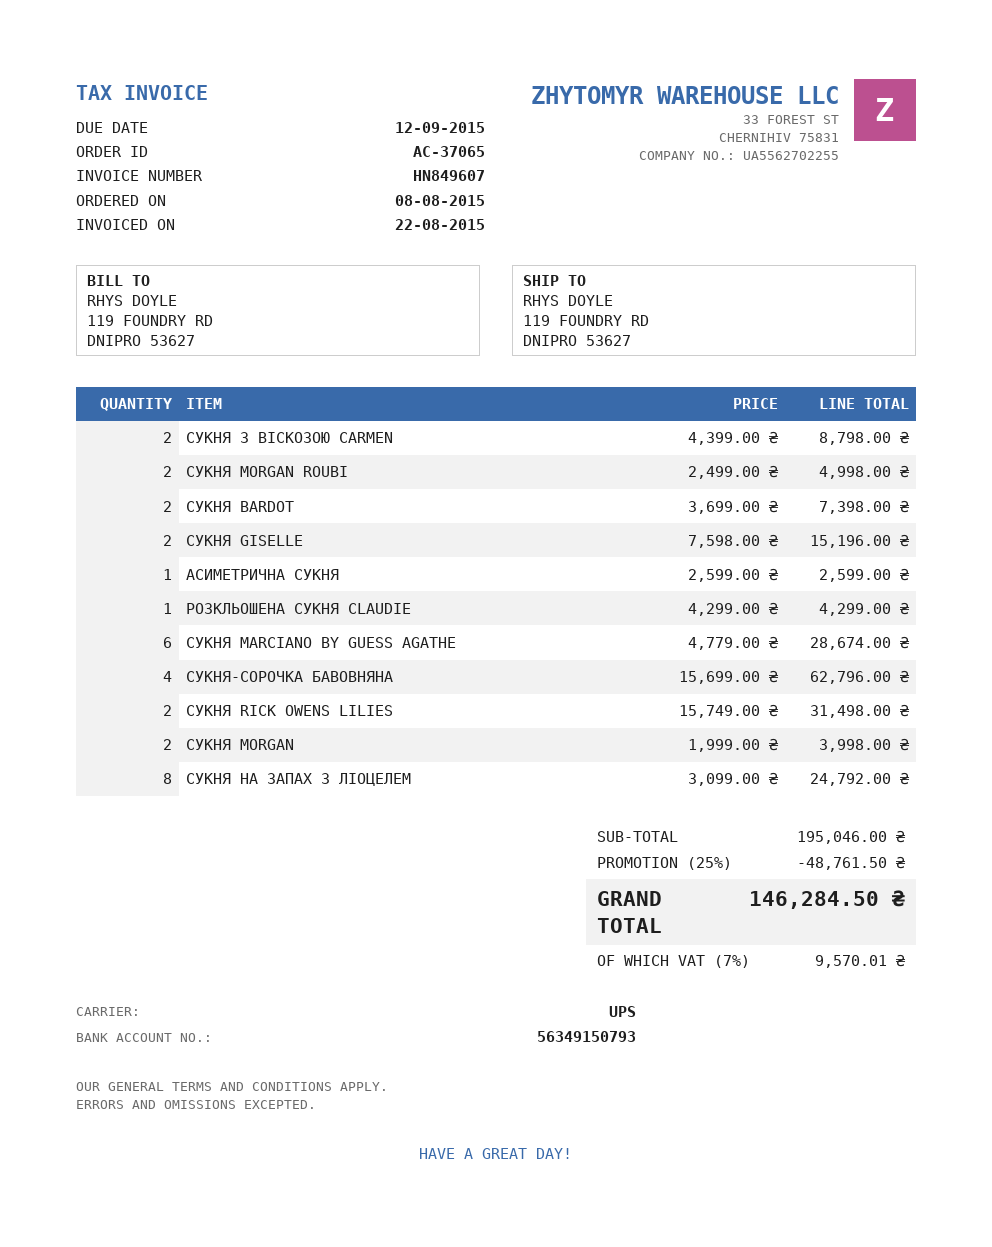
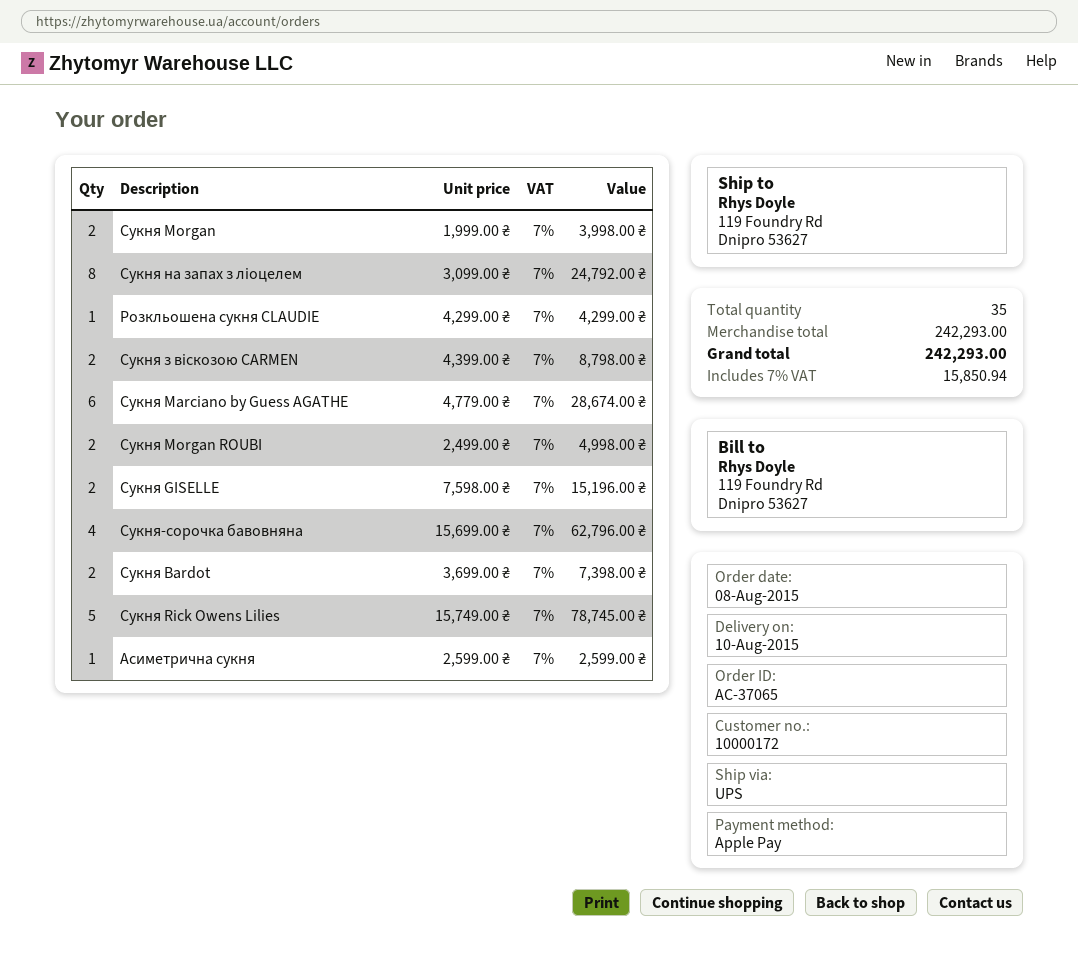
СУКНЯ RICK OWENS LILIES: 2 x 15749.00 = 31498.00 -> 5 x 15749.00 = 78745.00
subtotal: 195046.00 -> 242293.00
discount: 25% = 48761.50 -> none
tax: 7% = 9570.01 -> 7% = 15850.94
total: 146284.50 -> 242293.00

